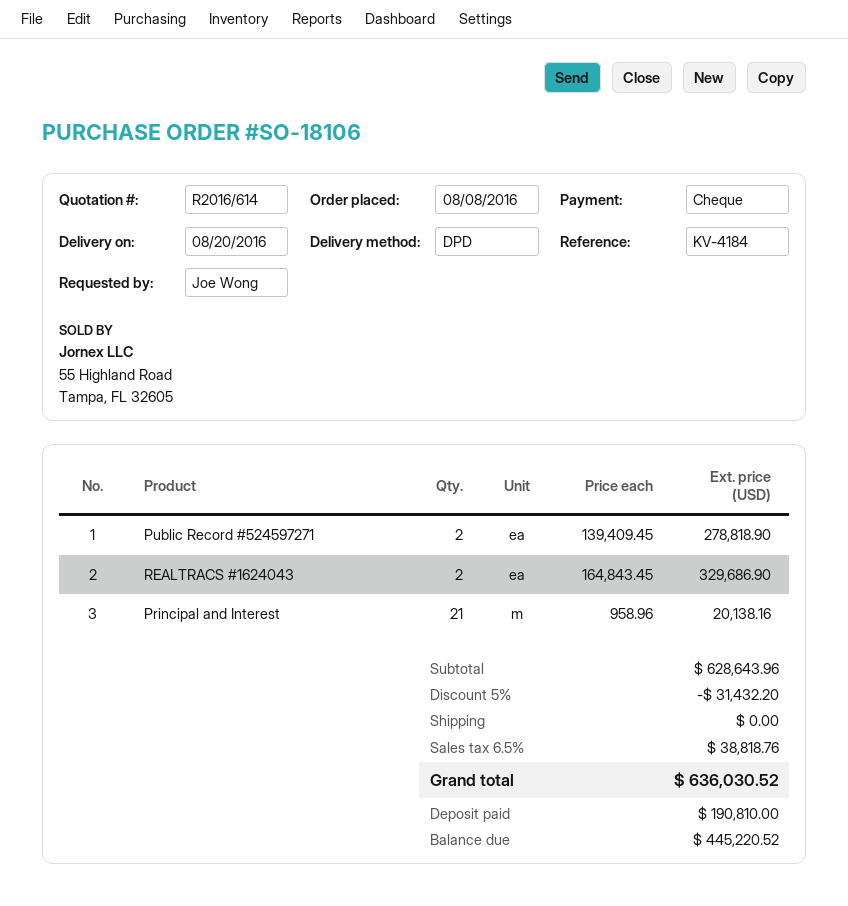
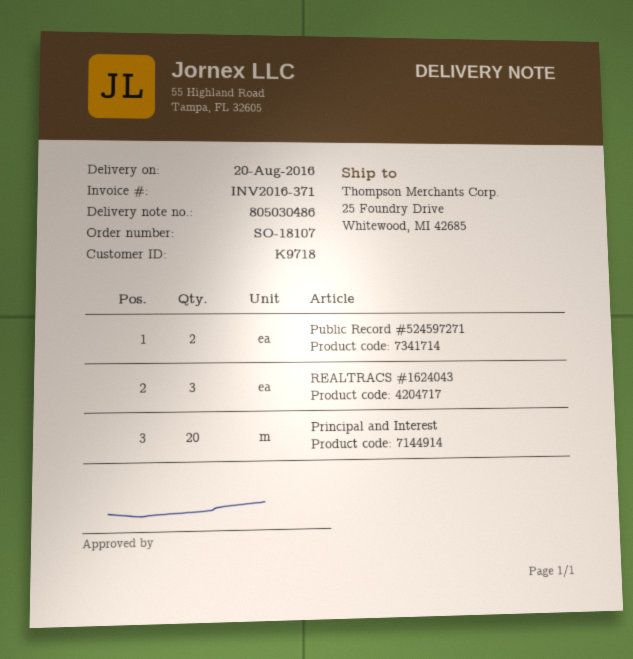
order number: SO-18106 -> SO-18107
REALTRACS #1624043: 2 -> 3
Principal and Interest: 21 -> 20

